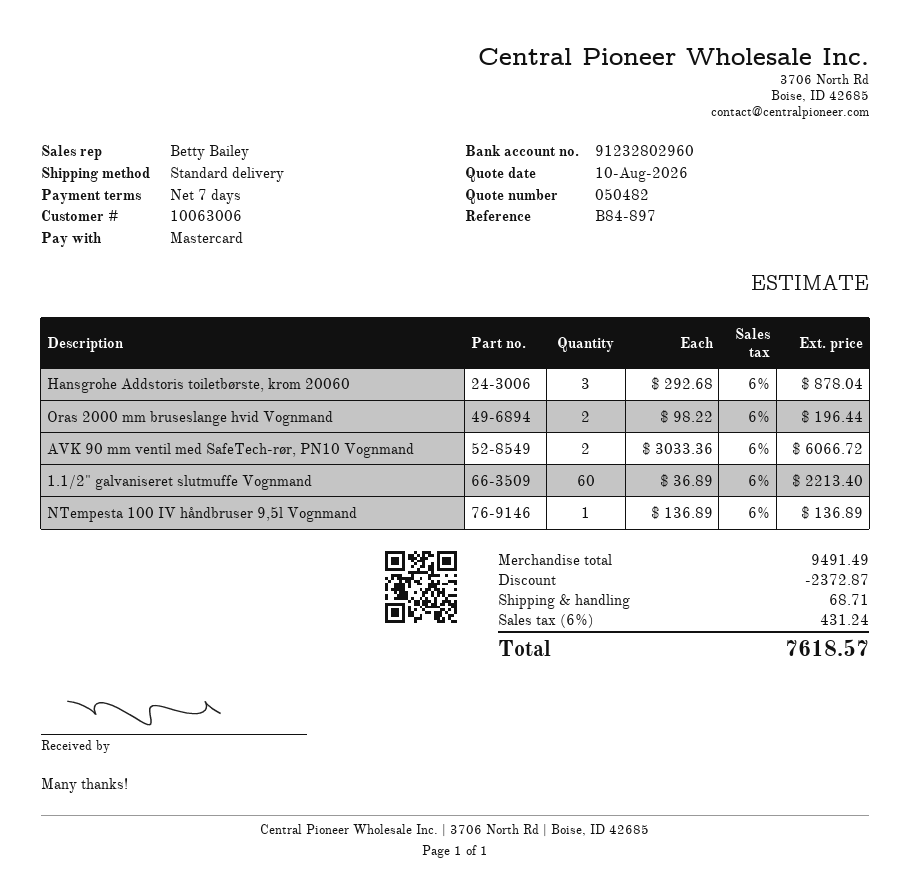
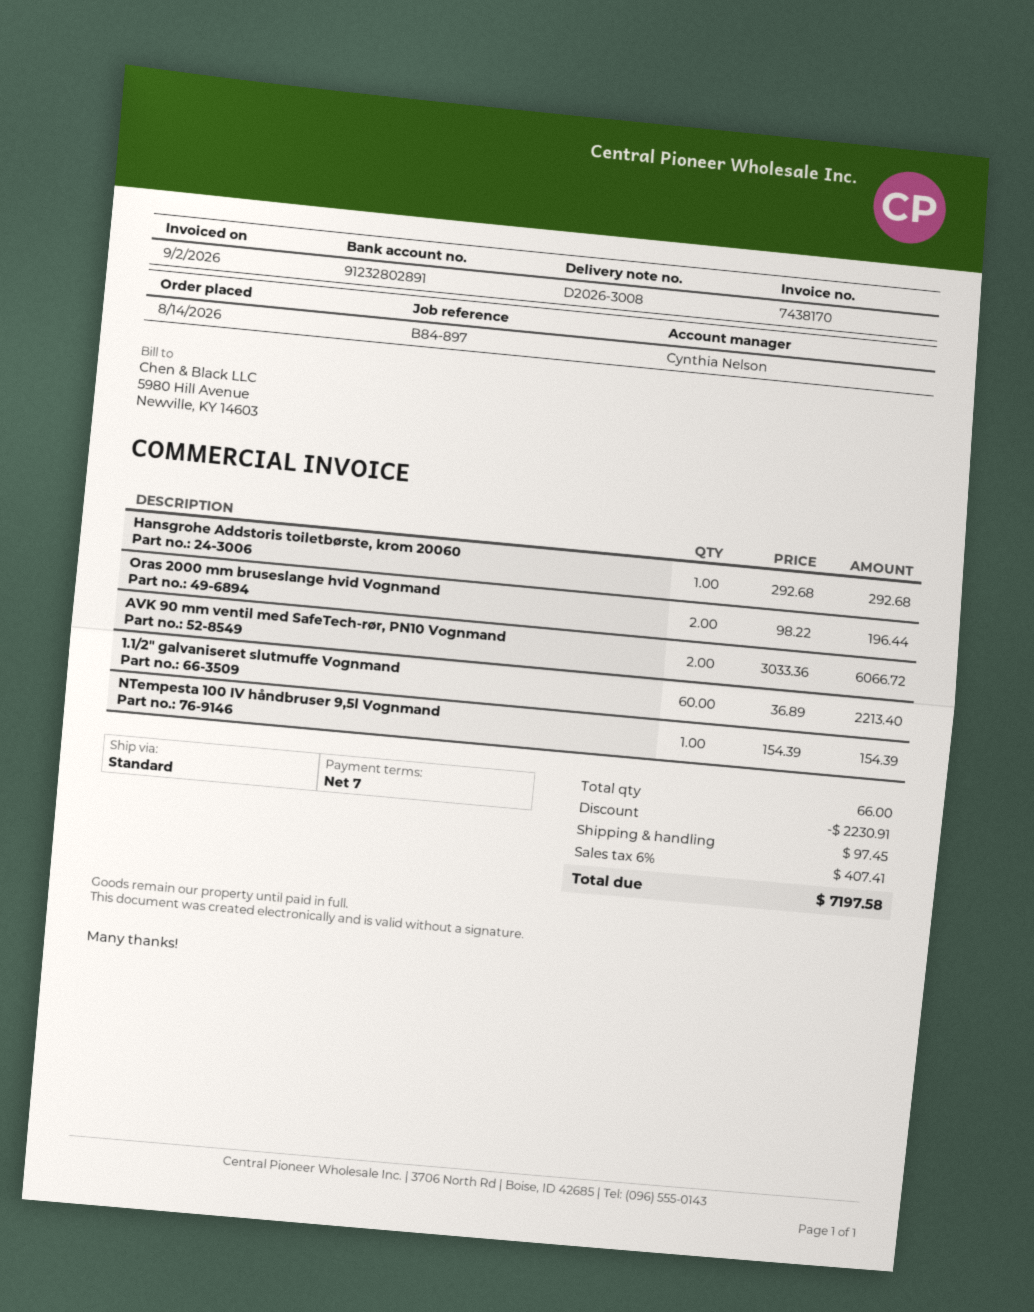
sales rep: Betty Bailey -> Cynthia Nelson
bank account: 91232802960 -> 91232802891
Hansgrohe Addstoris toiletbørste, krom 20060: 3 x 292.68 = 878.04 -> 1 x 292.68 = 292.68
NTempesta 100 IV håndbruser 9,5l Vognmand: 1 x 136.89 = 136.89 -> 1 x 154.39 = 154.39
discount: 2372.87 -> 2230.91
shipping: 68.71 -> 97.45
tax: 6% = 431.24 -> 6% = 407.41
total: 7618.57 -> 7197.58

